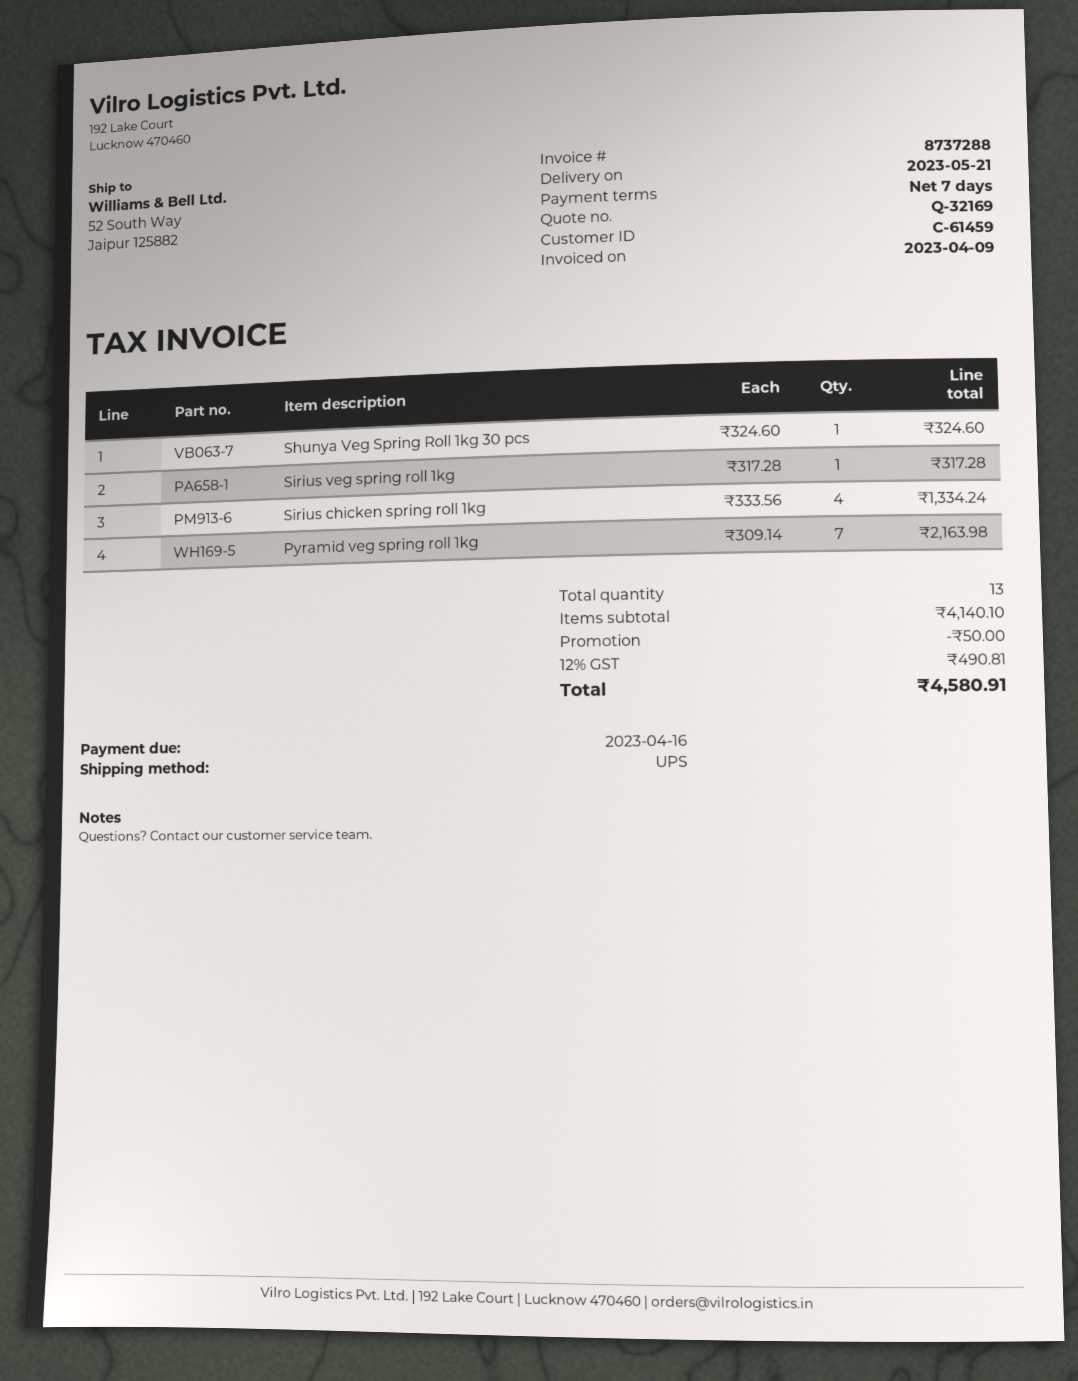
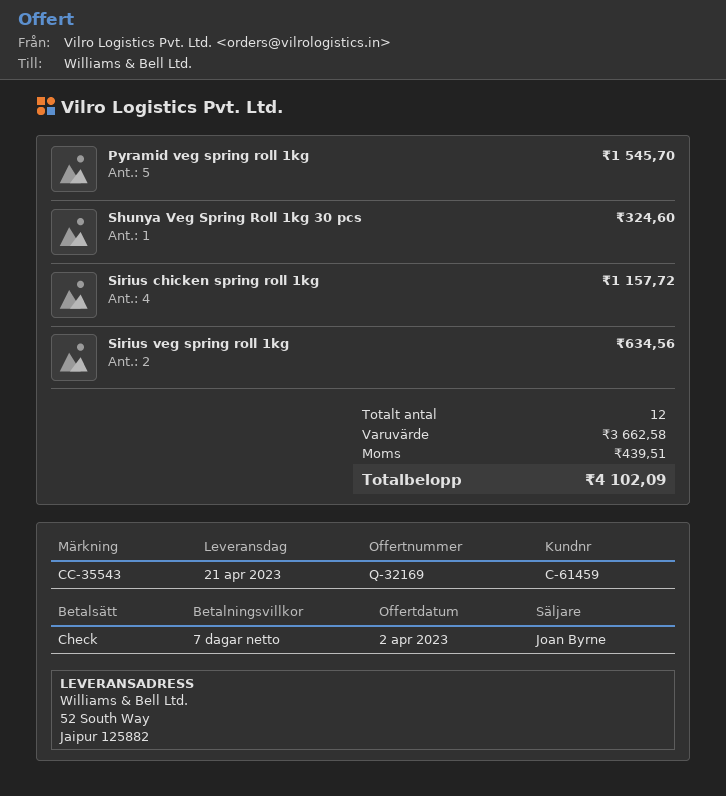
delivery date: 2023-05-21 -> 2023-04-21
Sirius veg spring roll 1kg: 1 for 317.28 -> 2 for 634.56
Sirius chicken spring roll 1kg: 4 for 1334.24 -> 4 for 1157.72
Pyramid veg spring roll 1kg: 7 for 2163.98 -> 5 for 1545.70
total quantity: 13 -> 12
subtotal: 4140.10 -> 3662.58
discount: 50.00 -> none
tax: 490.81 -> 439.51
total: 4580.91 -> 4102.09

